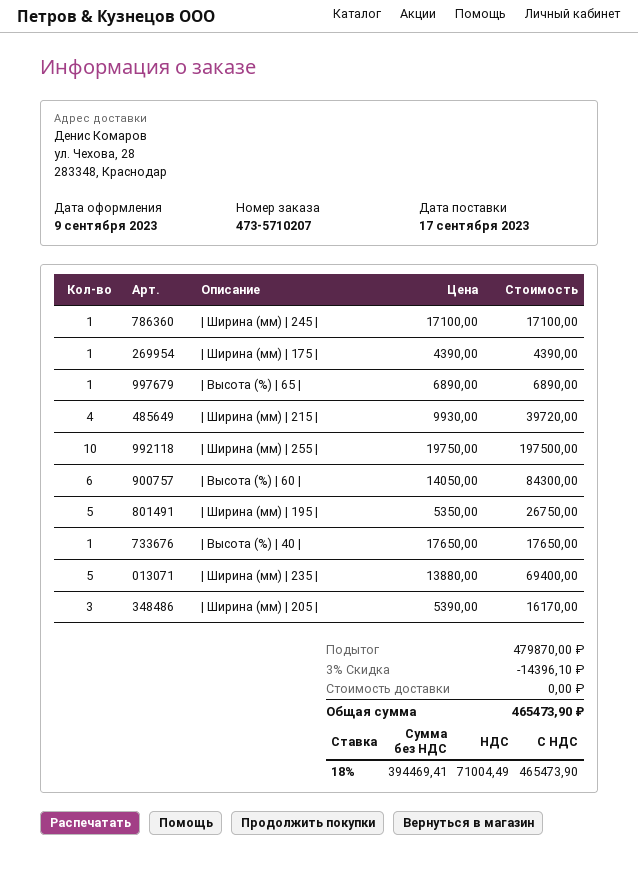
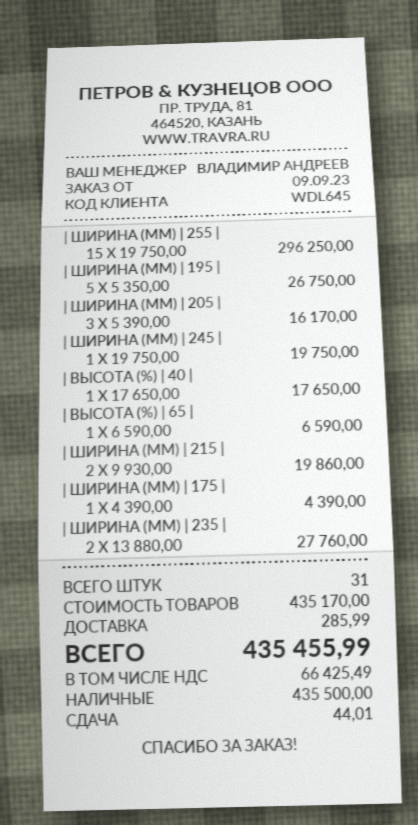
| Ширина (мм) | 245 |: 1 x 17100.00 = 17100.00 -> 1 x 19750.00 = 19750.00
| Высота (%) | 65 |: 1 x 6890.00 = 6890.00 -> 1 x 6590.00 = 6590.00
| Ширина (мм) | 215 |: 4 x 9930.00 = 39720.00 -> 2 x 9930.00 = 19860.00
| Ширина (мм) | 255 |: 10 x 19750.00 = 197500.00 -> 15 x 19750.00 = 296250.00
| Высота (%) | 60 |: 6 x 14050.00 = 84300.00 -> none
| Ширина (мм) | 235 |: 5 x 13880.00 = 69400.00 -> 2 x 13880.00 = 27760.00
subtotal: 479870.00 -> 435170.00
discount: 3% = 14396.10 -> none
shipping: 0.00 -> 285.99
tax: 71004.49 -> 66425.49
total: 465473.90 -> 435455.99

